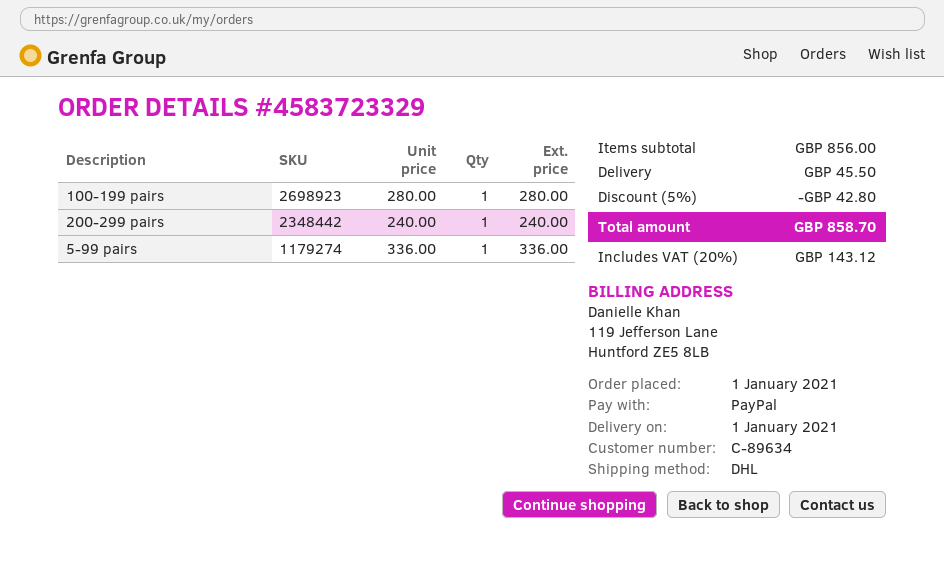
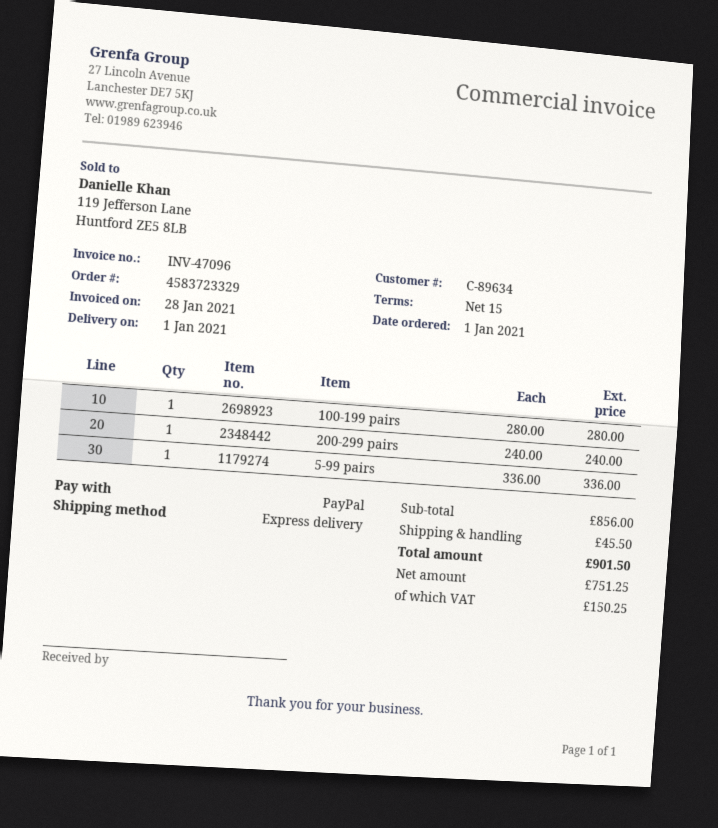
shipping method: DHL -> express
discount: 5% = 42.80 -> none
tax: 143.12 -> 150.25
total: 858.70 -> 901.50

